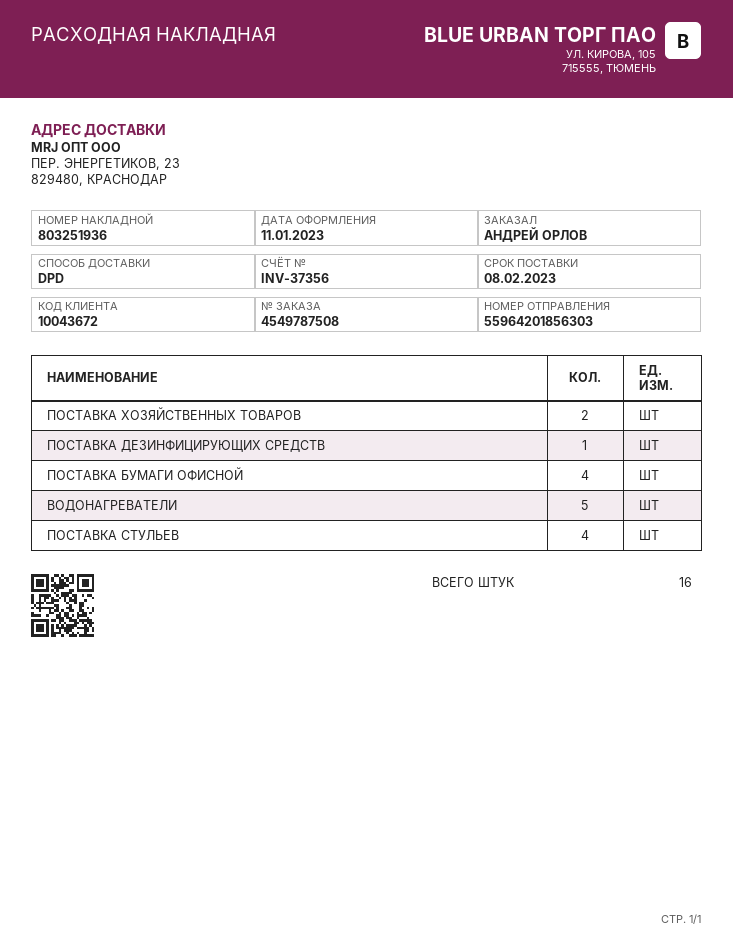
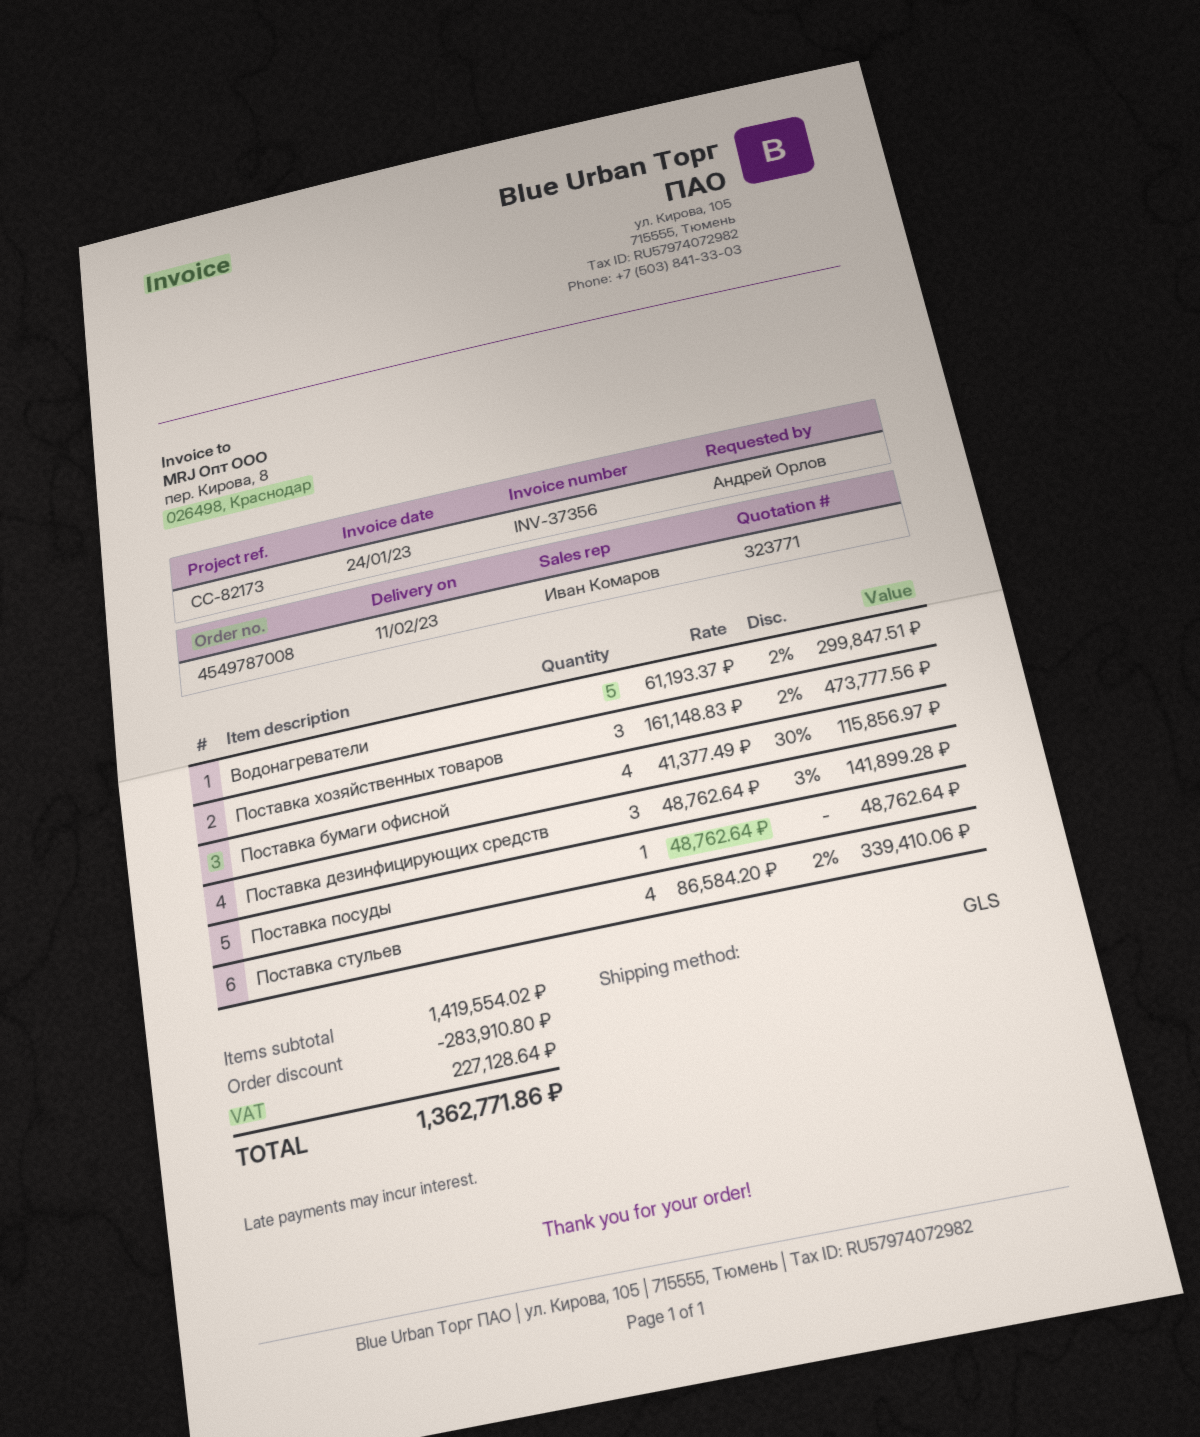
order number: 4549787508 -> 4549787008
delivery date: 2023-02-08 -> 2023-02-11
shipping method: DPD -> GLS
ПОСТАВКА ХОЗЯЙСТВЕННЫХ ТОВАРОВ: 2 -> 3
ПОСТАВКА ДЕЗИНФИЦИРУЮЩИХ СРЕДСТВ: 1 -> 3
Поставка посуды: none -> 1

